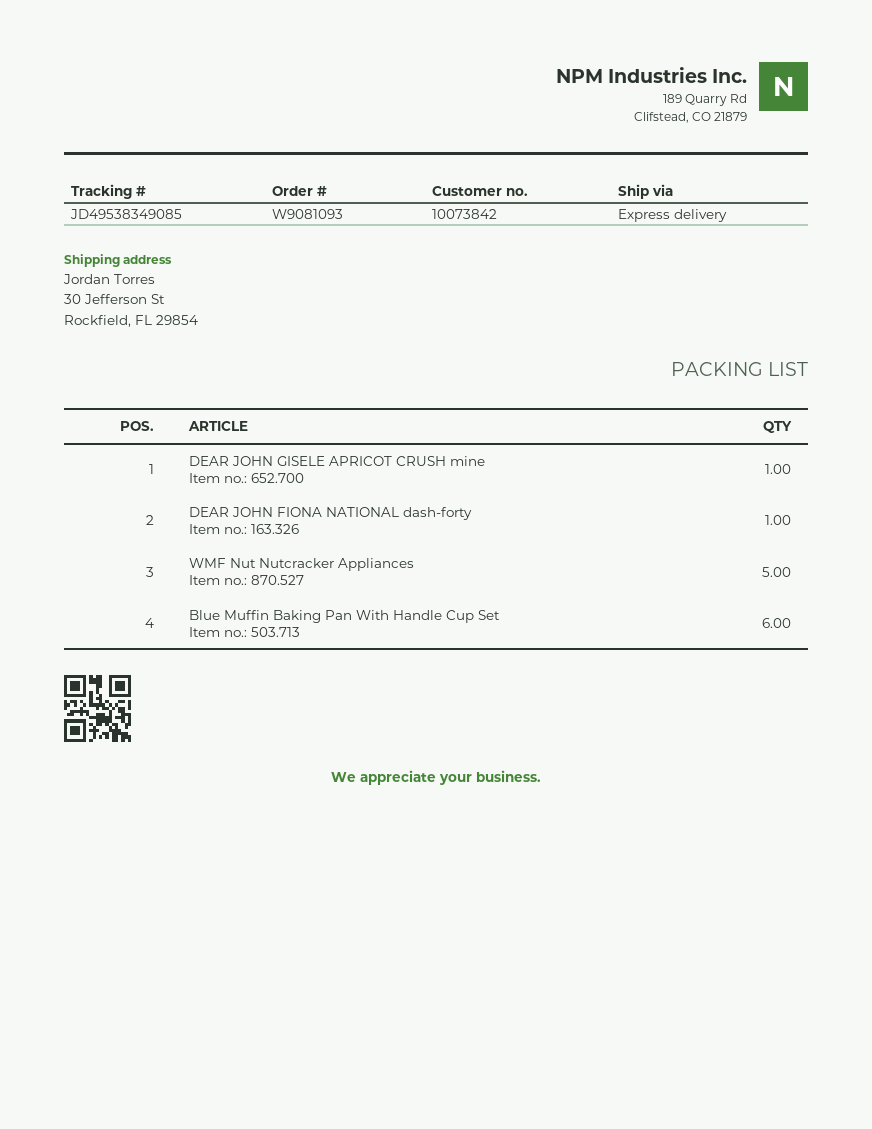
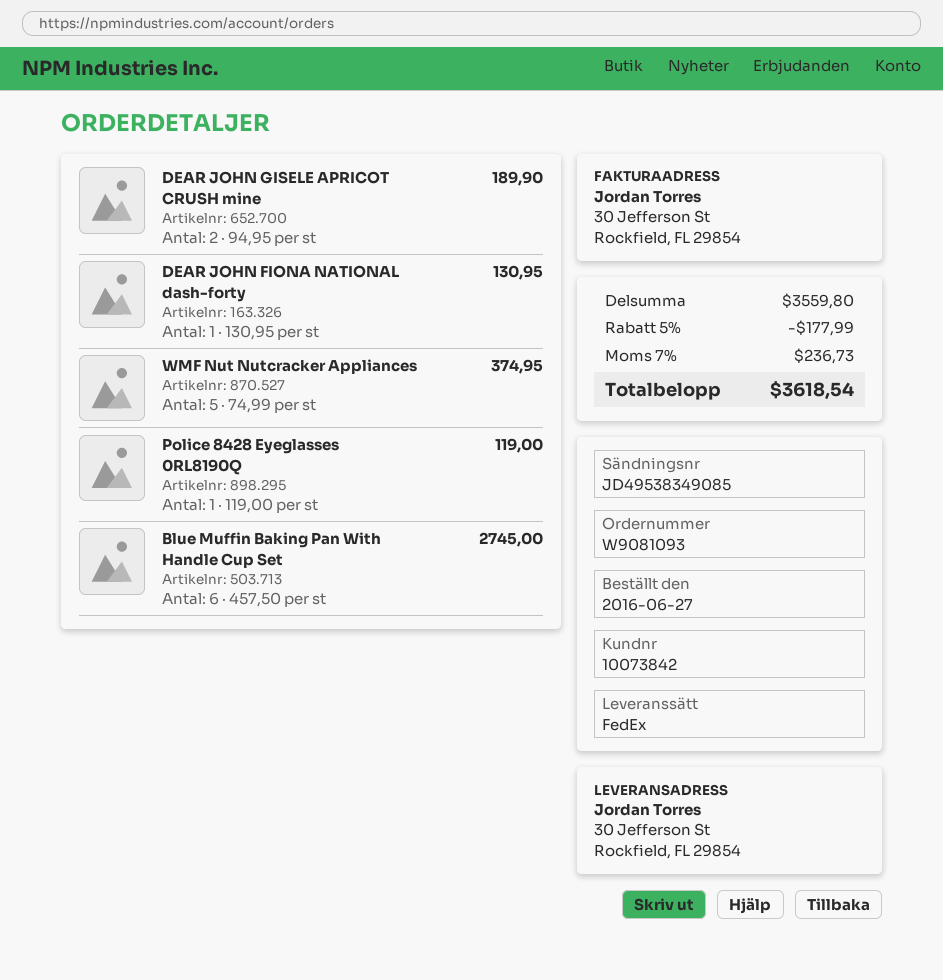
shipping method: express -> FedEx
DEAR JOHN GISELE APRICOT CRUSH mine: 1 -> 2
Police 8428 Eyeglasses 0RL8190Q: none -> 1

